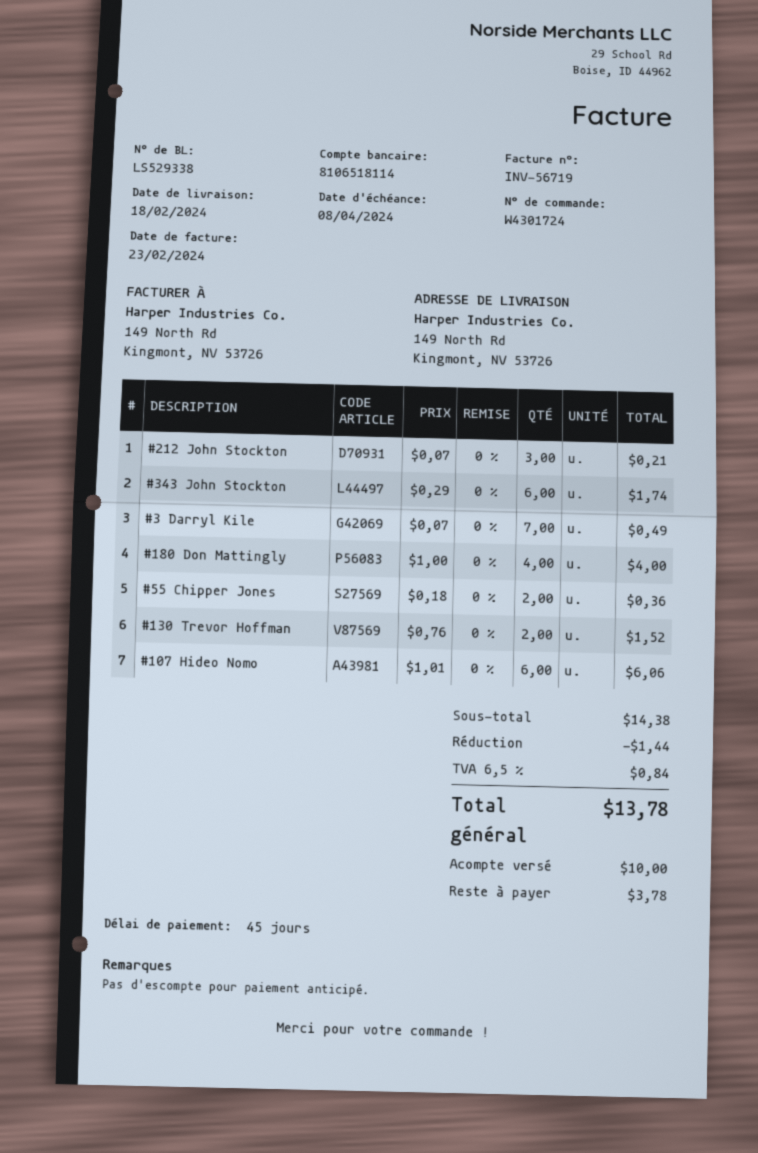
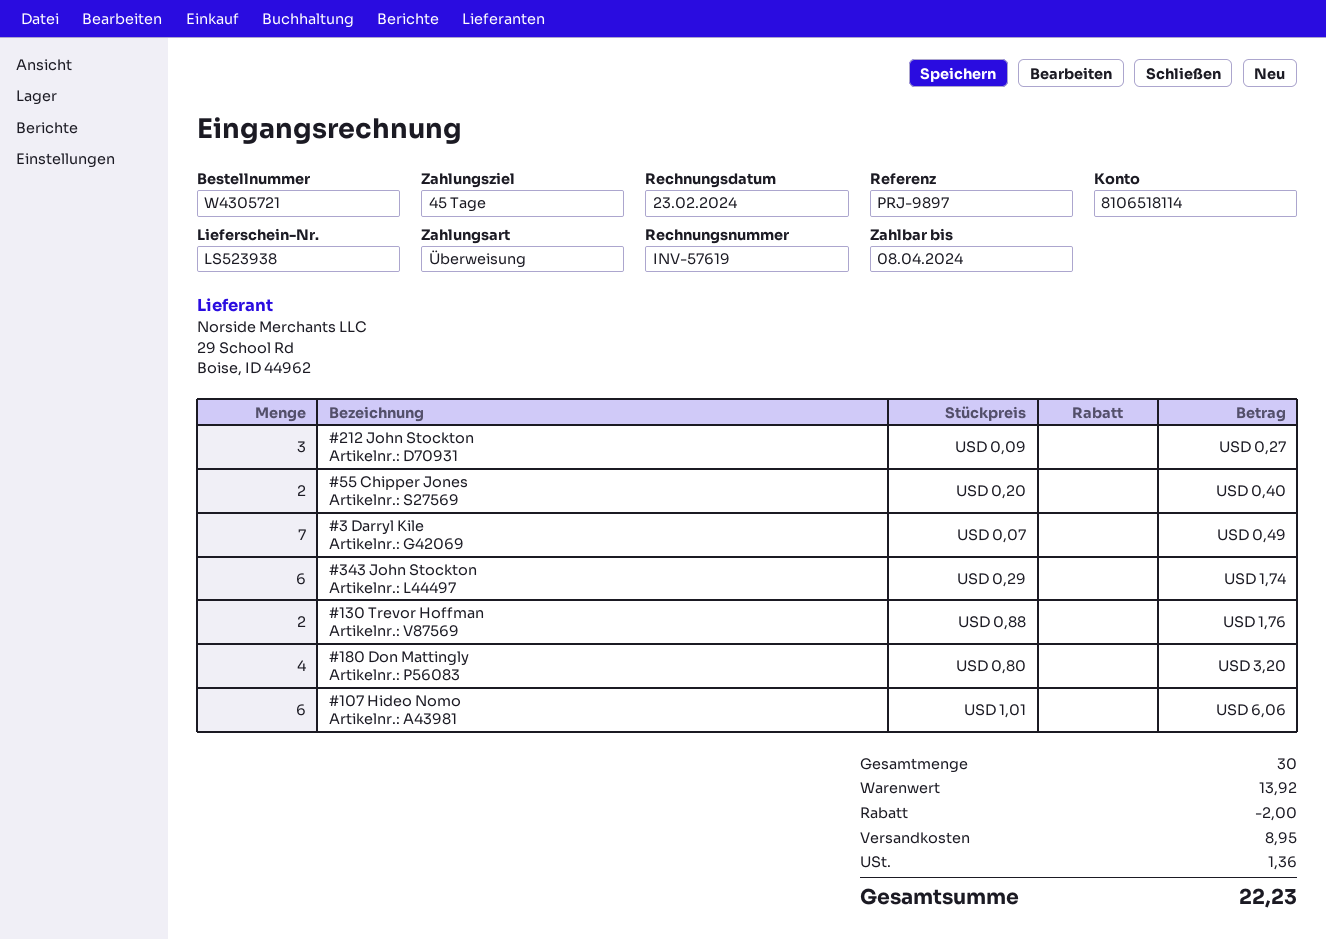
order number: W4301724 -> W4305721
delivery note number: LS529338 -> LS523938
invoice number: INV-56719 -> INV-57619
#212 John Stockton: 3 x 0.07 = 0.21 -> 3 x 0.09 = 0.27
#180 Don Mattingly: 4 x 1.00 = 4.00 -> 4 x 0.80 = 3.20
#55 Chipper Jones: 2 x 0.18 = 0.36 -> 2 x 0.20 = 0.40
#130 Trevor Hoffman: 2 x 0.76 = 1.52 -> 2 x 0.88 = 1.76
subtotal: 14.38 -> 13.92
discount: 1.44 -> 2.00
shipping: none -> 8.95
tax: 0.84 -> 1.36
total: 13.78 -> 22.23

